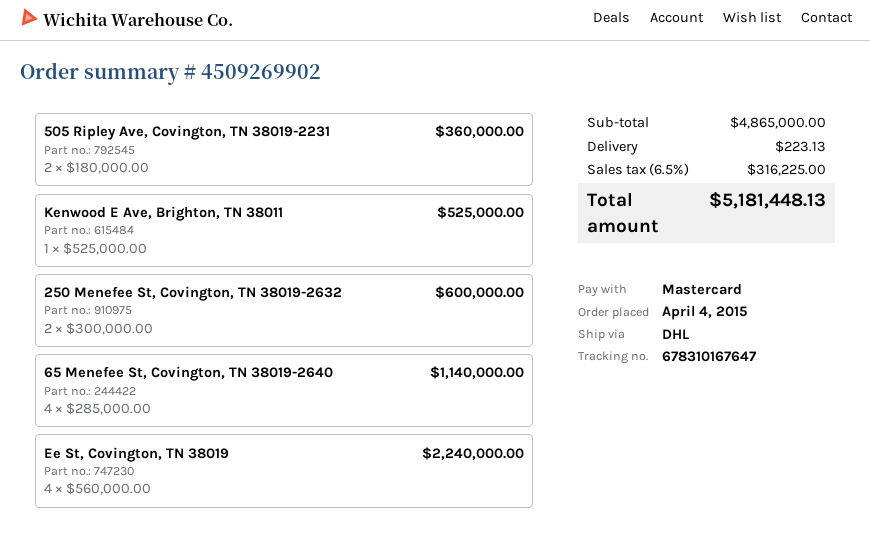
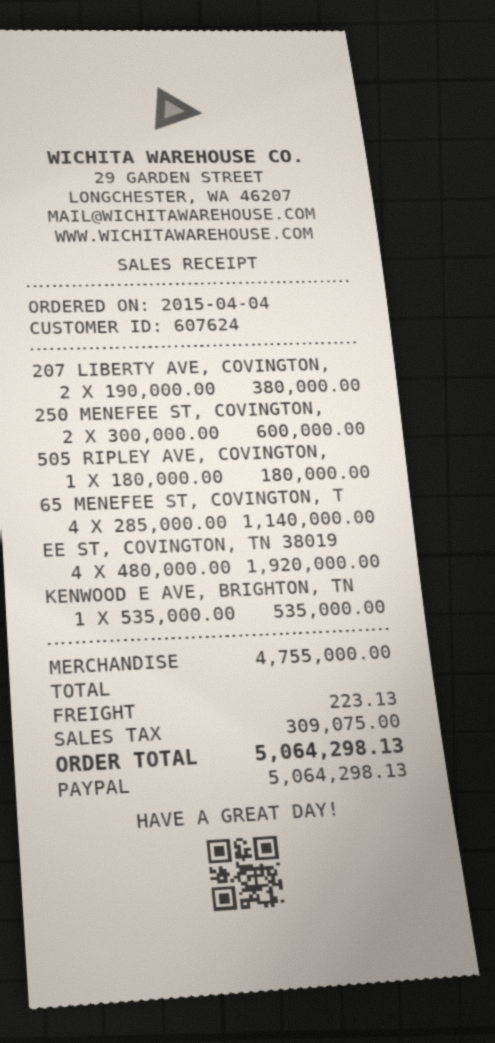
payment method: Mastercard -> PayPal
505 Ripley Ave, Covington, TN 38019-2231: 2 x 180000.00 = 360000.00 -> 1 x 180000.00 = 180000.00
Kenwood E Ave, Brighton, TN 38011: 1 x 525000.00 = 525000.00 -> 1 x 535000.00 = 535000.00
Ee St, Covington, TN 38019: 4 x 560000.00 = 2240000.00 -> 4 x 480000.00 = 1920000.00
207 LIBERTY AVE, COVINGTON,: none -> 2 x 190000.00 = 380000.00
subtotal: 4865000.00 -> 4755000.00
tax: 316225.00 -> 309075.00
total: 5181448.13 -> 5064298.13

